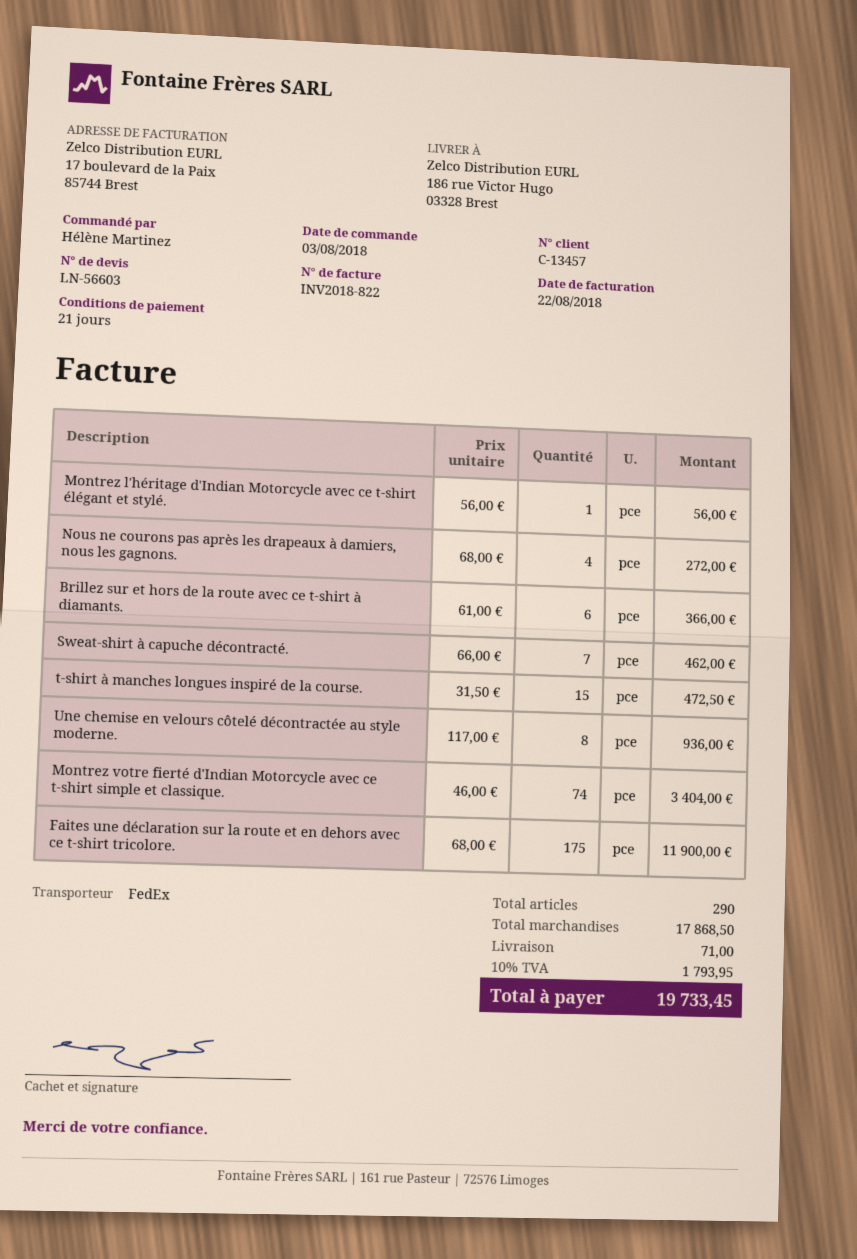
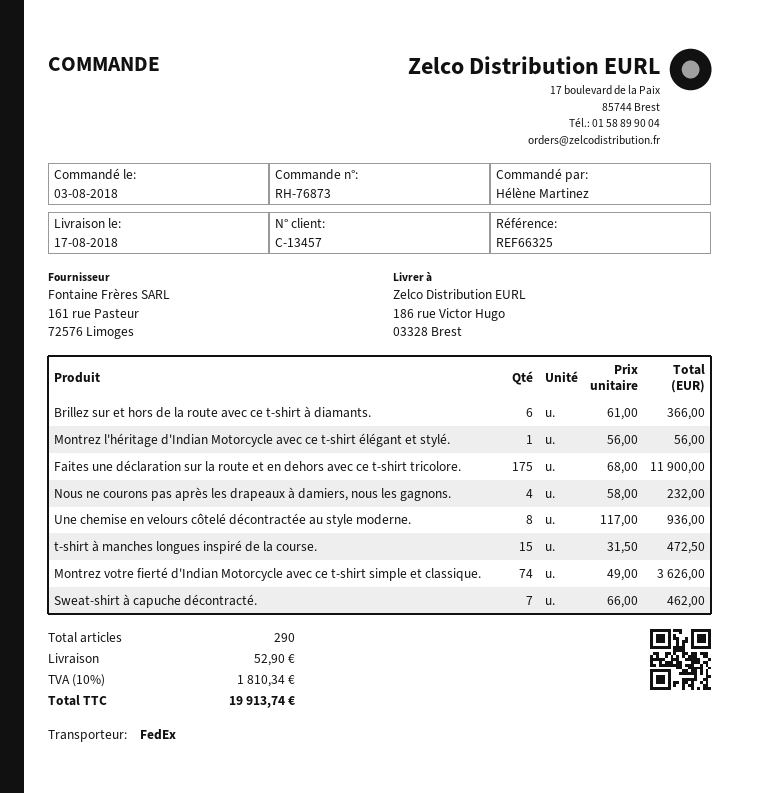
Nous ne courons pas après les drapeaux à damiers, nous les gagnons.: 4 x 68.00 = 272.00 -> 4 x 58.00 = 232.00
Montrez votre fierté d'Indian Motorcycle avec ce t-shirt simple et classique.: 74 x 46.00 = 3404.00 -> 74 x 49.00 = 3626.00
shipping: 71.00 -> 52.90
tax: 10% = 1793.95 -> 10% = 1810.34
total: 19733.45 -> 19913.74

